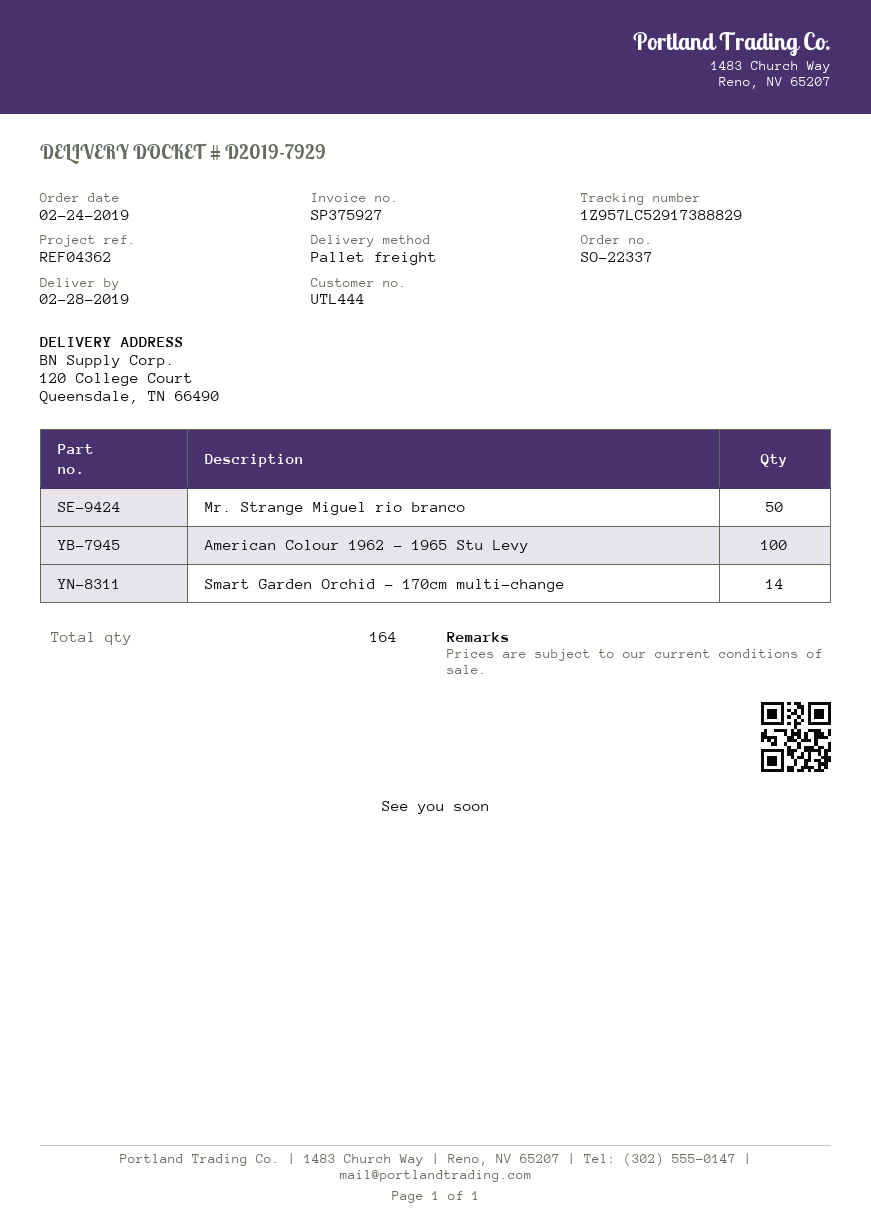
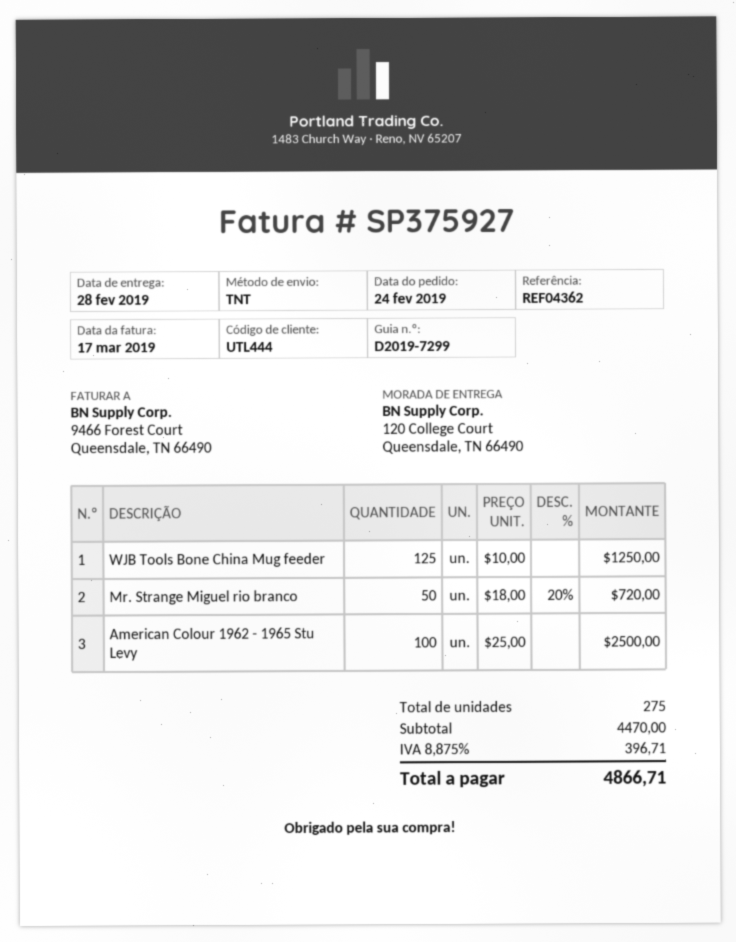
delivery note number: D2019-7929 -> D2019-7299
shipping method: pallet freight -> TNT
Smart Garden Orchid - 170cm multi-change: 14 -> none
WJB Tools Bone China Mug feeder: none -> 125
total quantity: 164 -> 275

